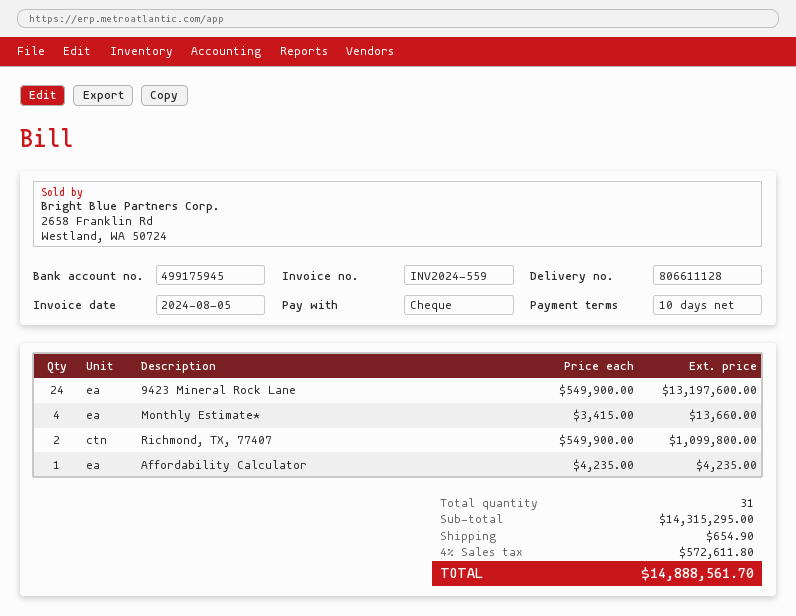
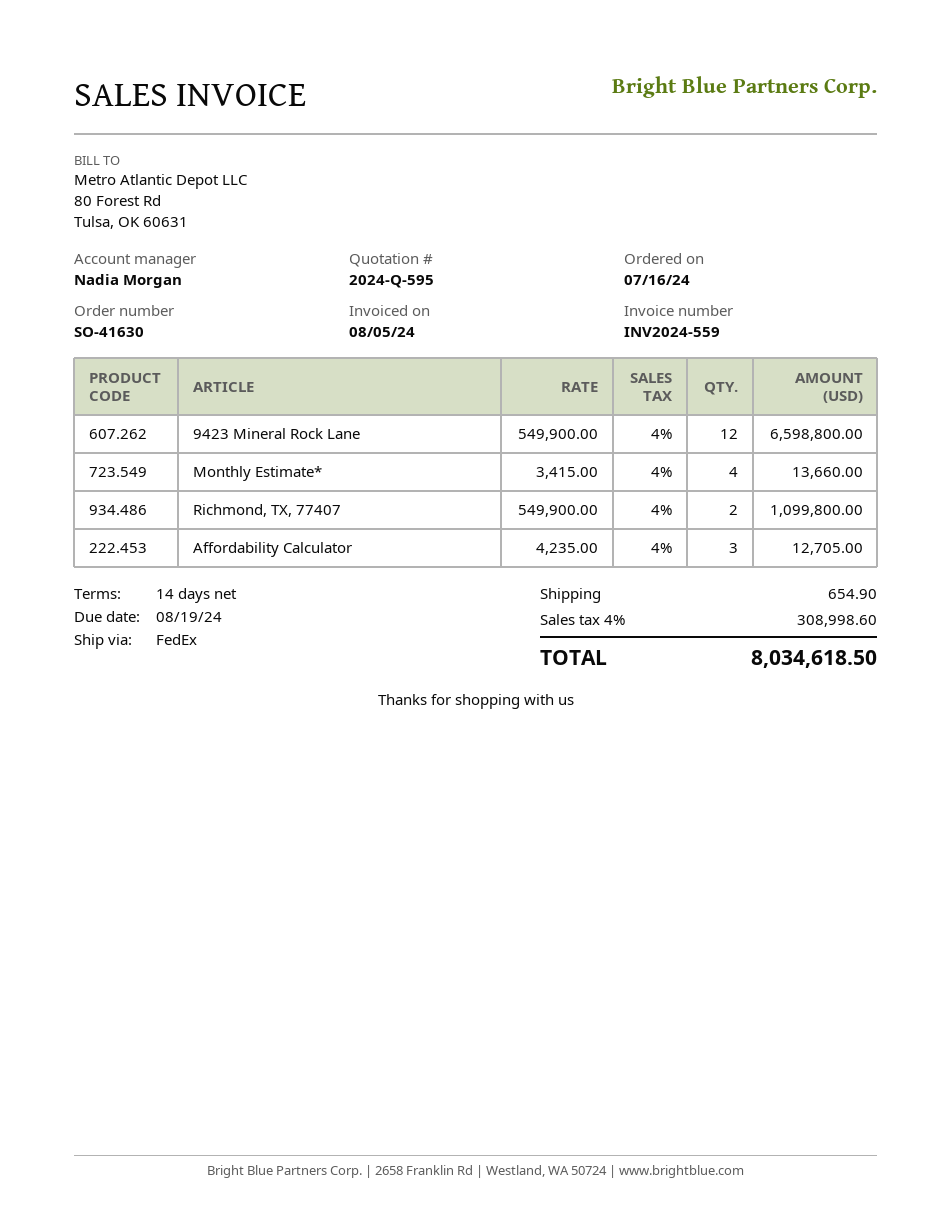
payment terms: 10 days -> 14 days
9423 Mineral Rock Lane: 24 x 549900.00 = 13197600.00 -> 12 x 549900.00 = 6598800.00
Affordability Calculator: 1 x 4235.00 = 4235.00 -> 3 x 4235.00 = 12705.00
tax: 4% = 572611.80 -> 4% = 308998.60
total: 14888561.70 -> 8034618.50

